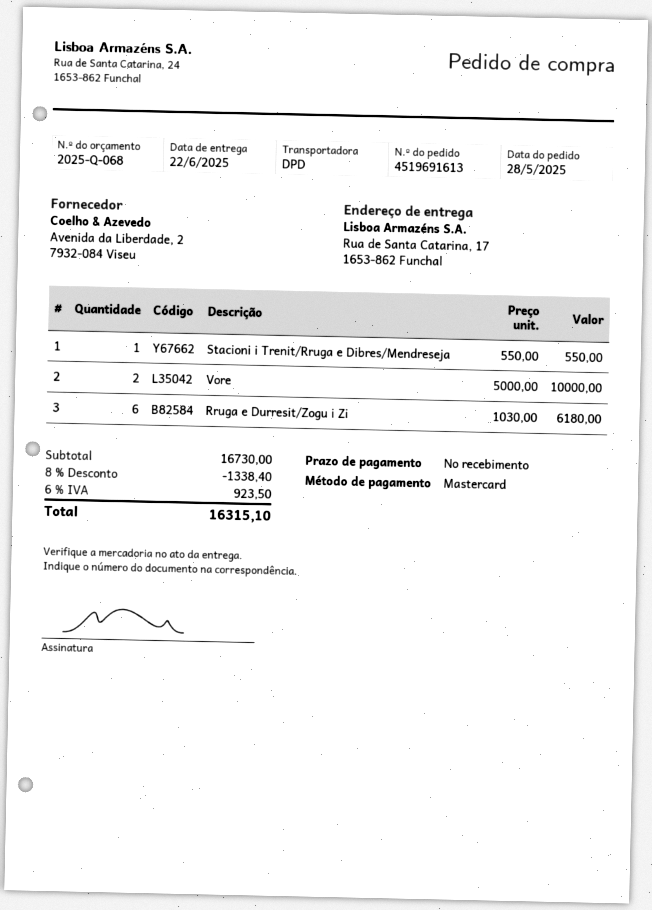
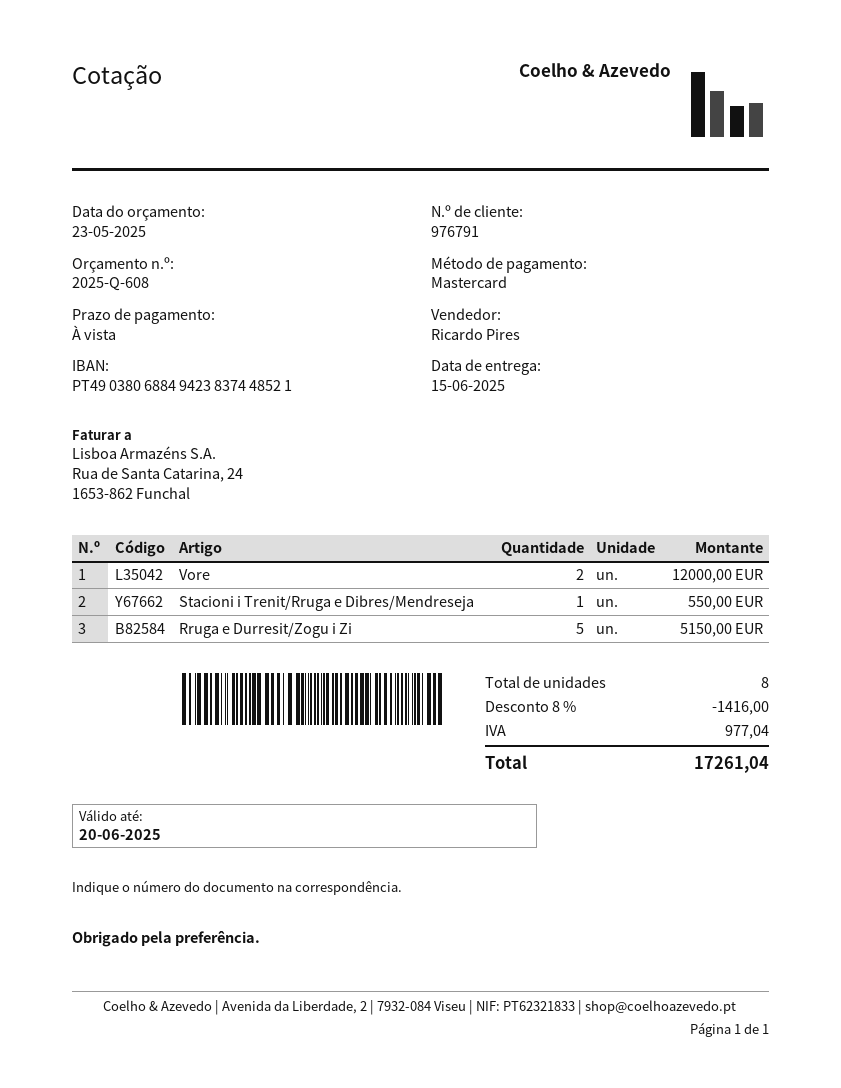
quote number: 2025-Q-068 -> 2025-Q-608
delivery date: 2025-06-22 -> 2025-06-15
Vore: 2 for 10000.00 -> 2 for 12000.00
Rruga e Durresit/Zogu i Zi: 6 for 6180.00 -> 5 for 5150.00
discount: 8% = 1338.40 -> 8% = 1416.00
tax: 923.50 -> 977.04
total: 16315.10 -> 17261.04

